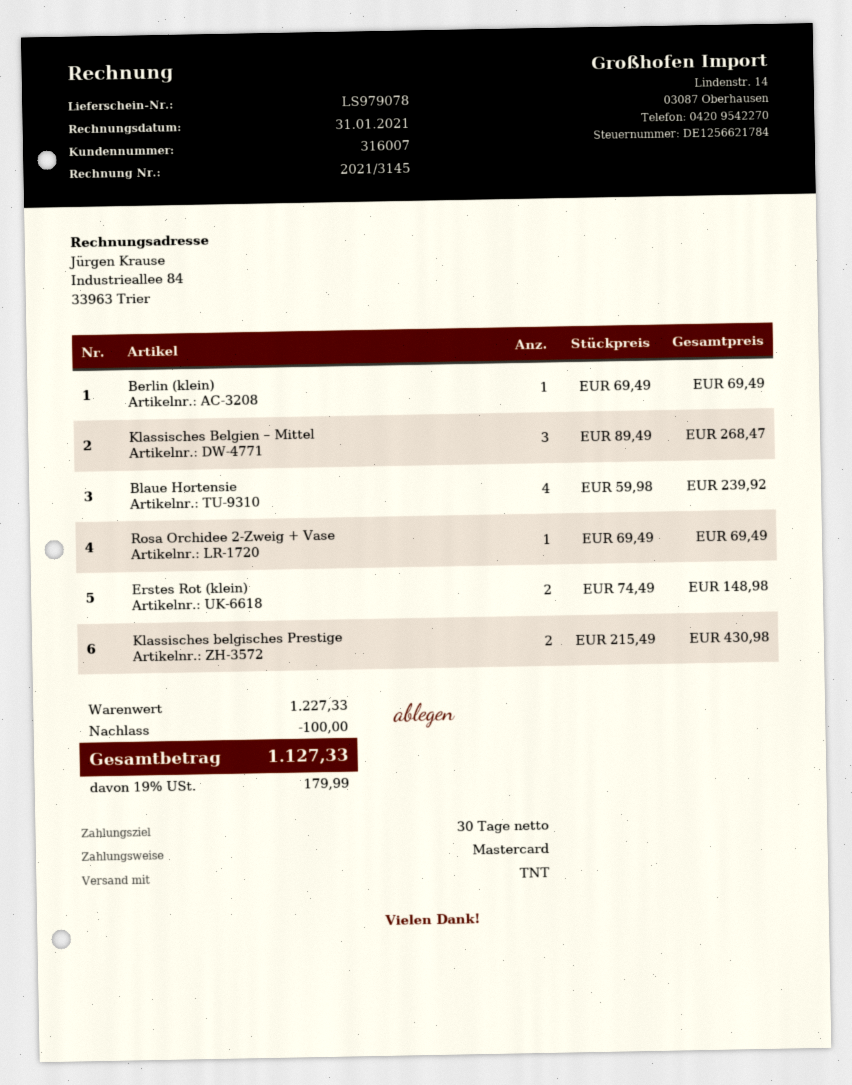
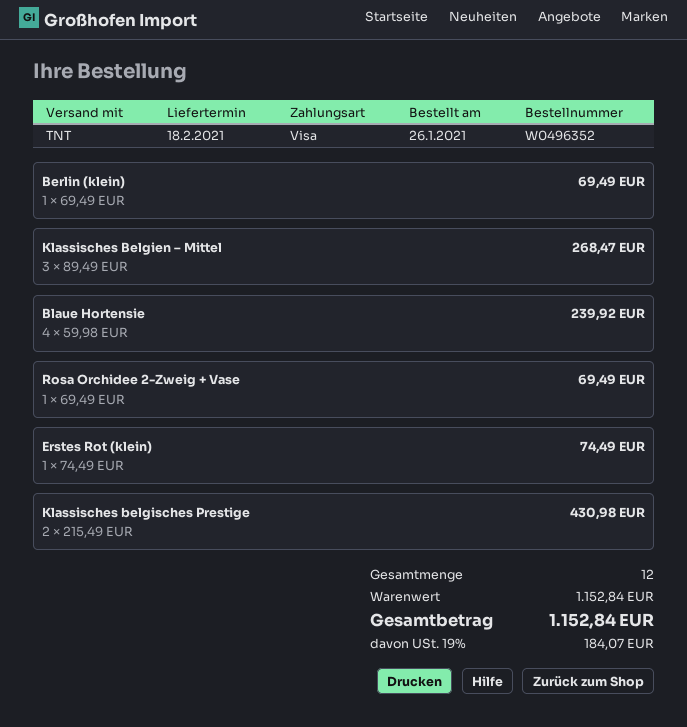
payment method: Mastercard -> Visa
Erstes Rot (klein): 2 x 74.49 = 148.98 -> 1 x 74.49 = 74.49
subtotal: 1227.33 -> 1152.84
discount: 100.00 -> none
tax: 19% = 179.99 -> 19% = 184.07
total: 1127.33 -> 1152.84

